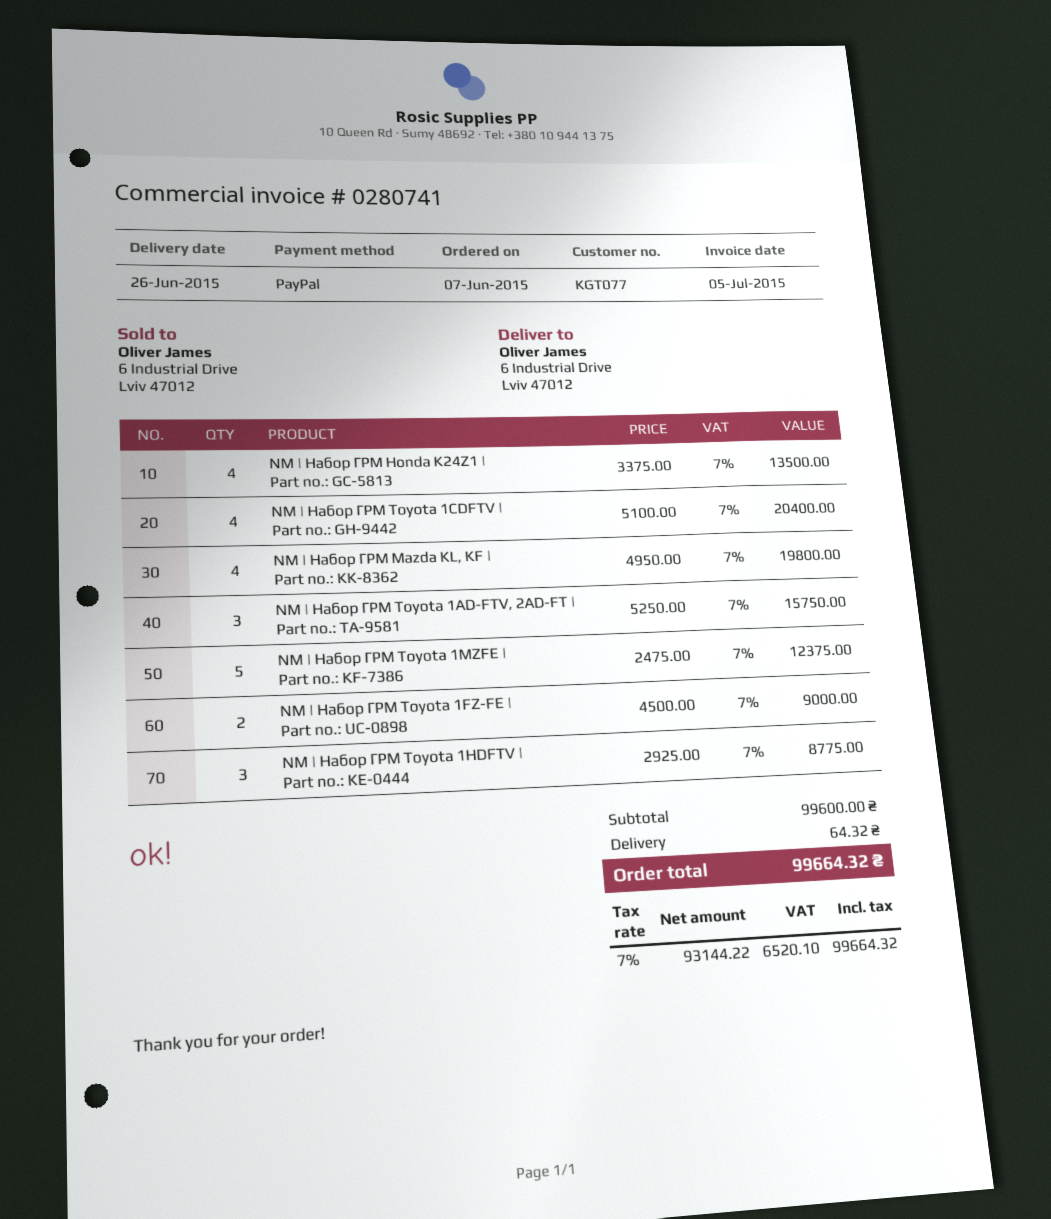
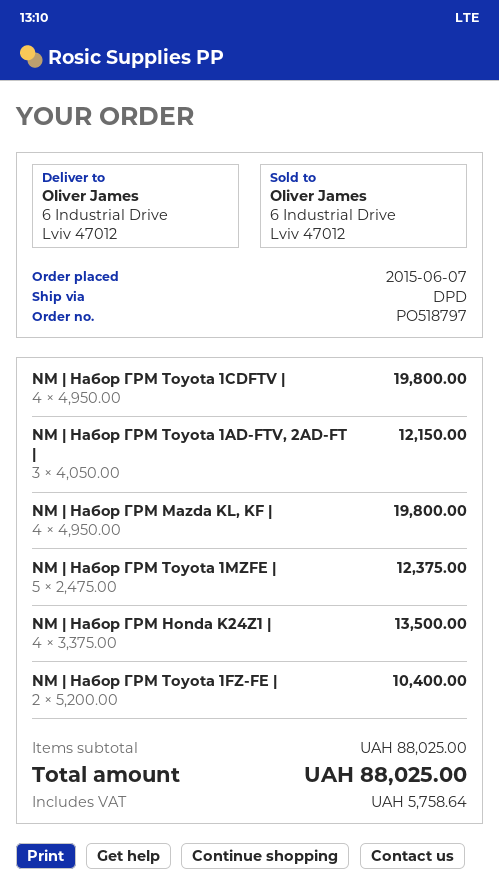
NM | Набор ГРМ Toyota 1CDFTV |: 4 x 5100.00 = 20400.00 -> 4 x 4950.00 = 19800.00
NM | Набор ГРМ Toyota 1AD-FTV, 2AD-FT |: 3 x 5250.00 = 15750.00 -> 3 x 4050.00 = 12150.00
NM | Набор ГРМ Toyota 1FZ-FE |: 2 x 4500.00 = 9000.00 -> 2 x 5200.00 = 10400.00
NM | Набор ГРМ Toyota 1HDFTV |: 3 x 2925.00 = 8775.00 -> none
subtotal: 99600.00 -> 88025.00
shipping: 64.32 -> none
tax: 6520.10 -> 5758.64
total: 99664.32 -> 88025.00

